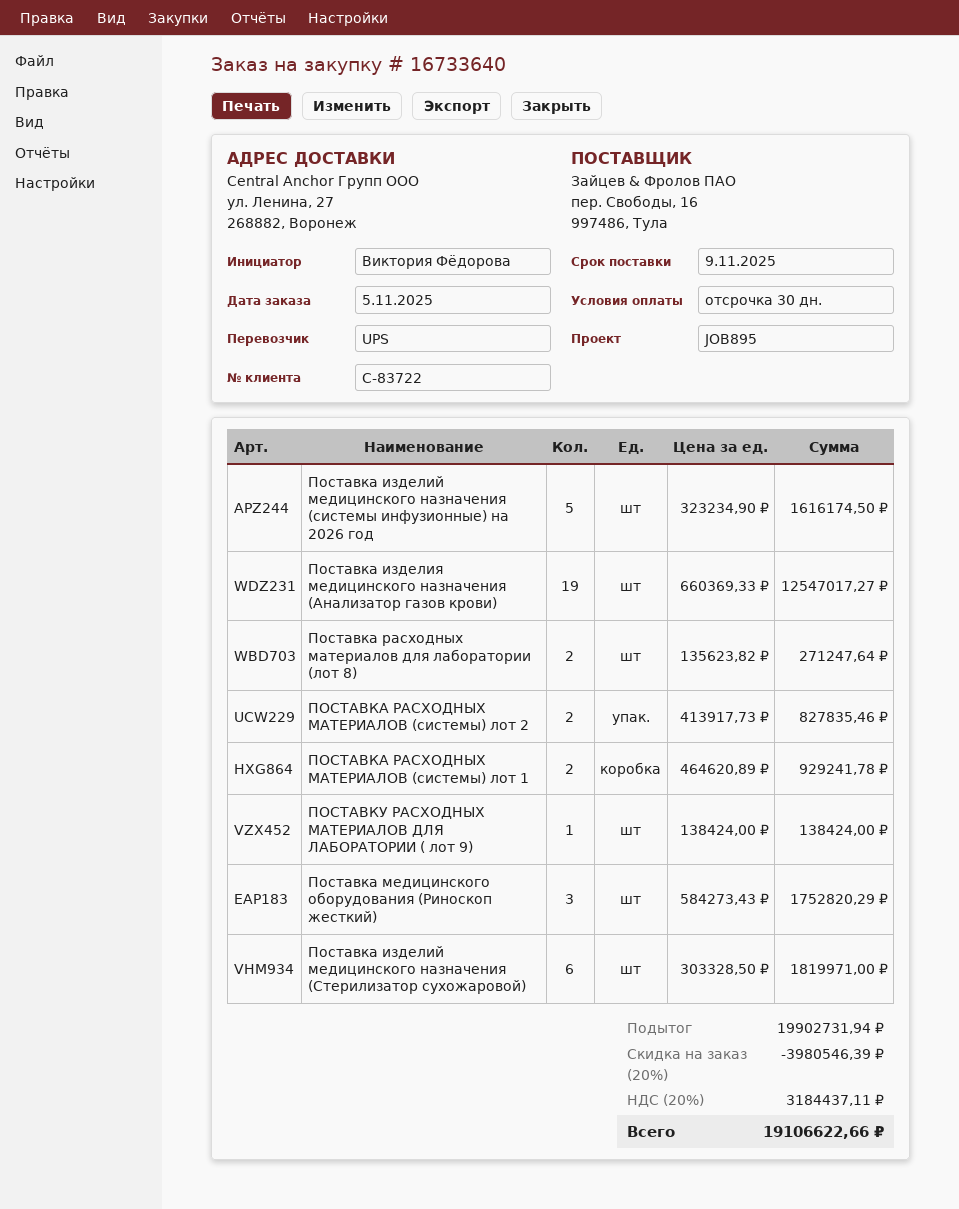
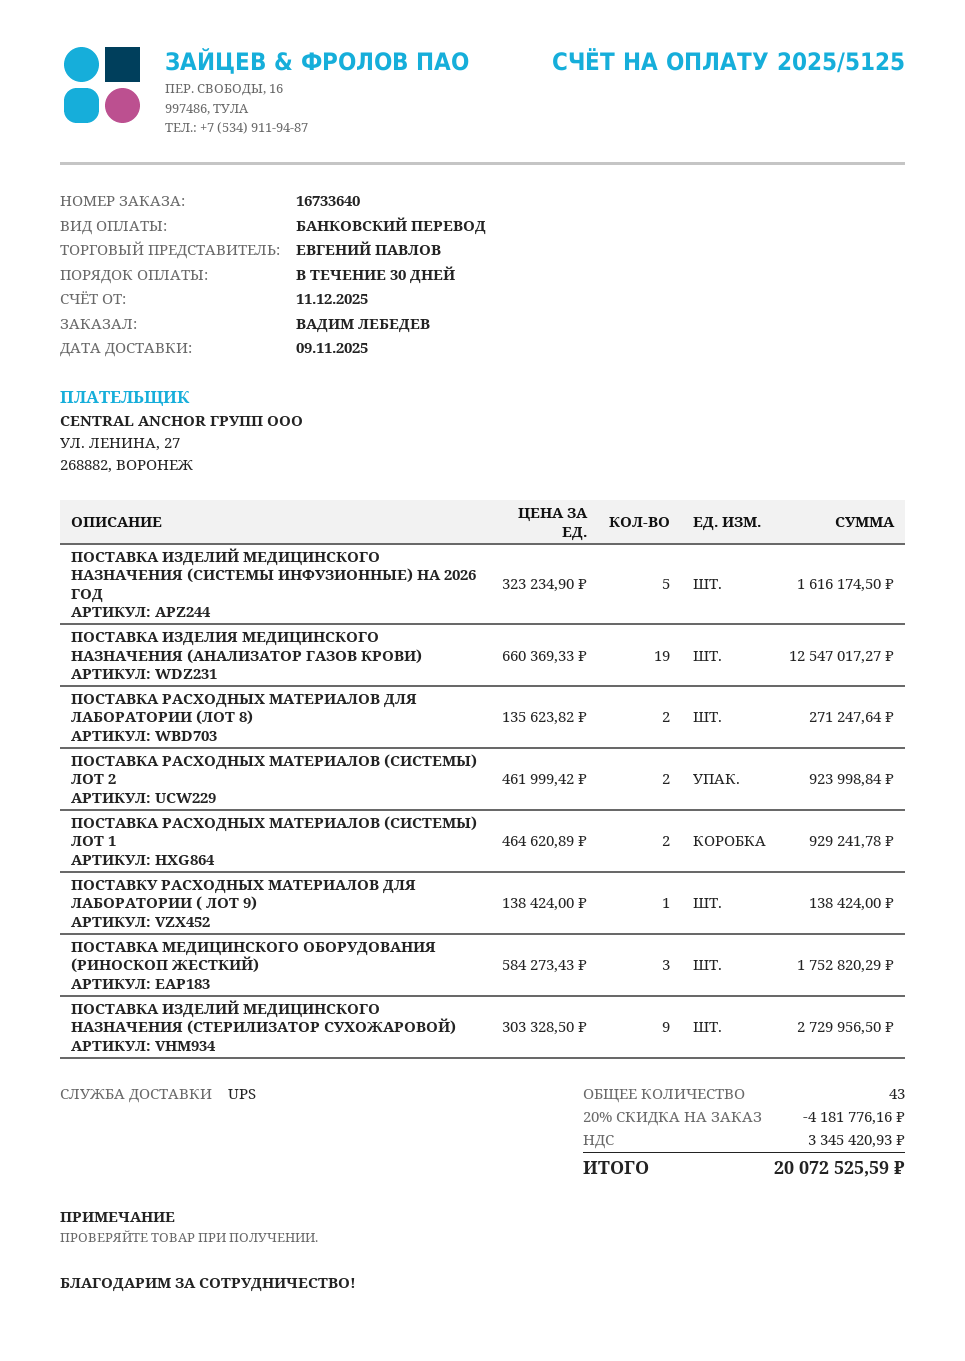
ordered by: Виктория Фёдорова -> ВАДИМ ЛЕБЕДЕВ
ПОСТАВКА РАСХОДНЫХ МАТЕРИАЛОВ (системы) лот 2: 2 x 413917.73 = 827835.46 -> 2 x 461999.42 = 923998.84
Поставка изделий медицинского назначения (Стерилизатор сухожаровой): 6 x 303328.50 = 1819971.00 -> 9 x 303328.50 = 2729956.50
discount: 20% = 3980546.39 -> 20% = 4181776.16
tax: 3184437.11 -> 3345420.93
total: 19106622.66 -> 20072525.59

